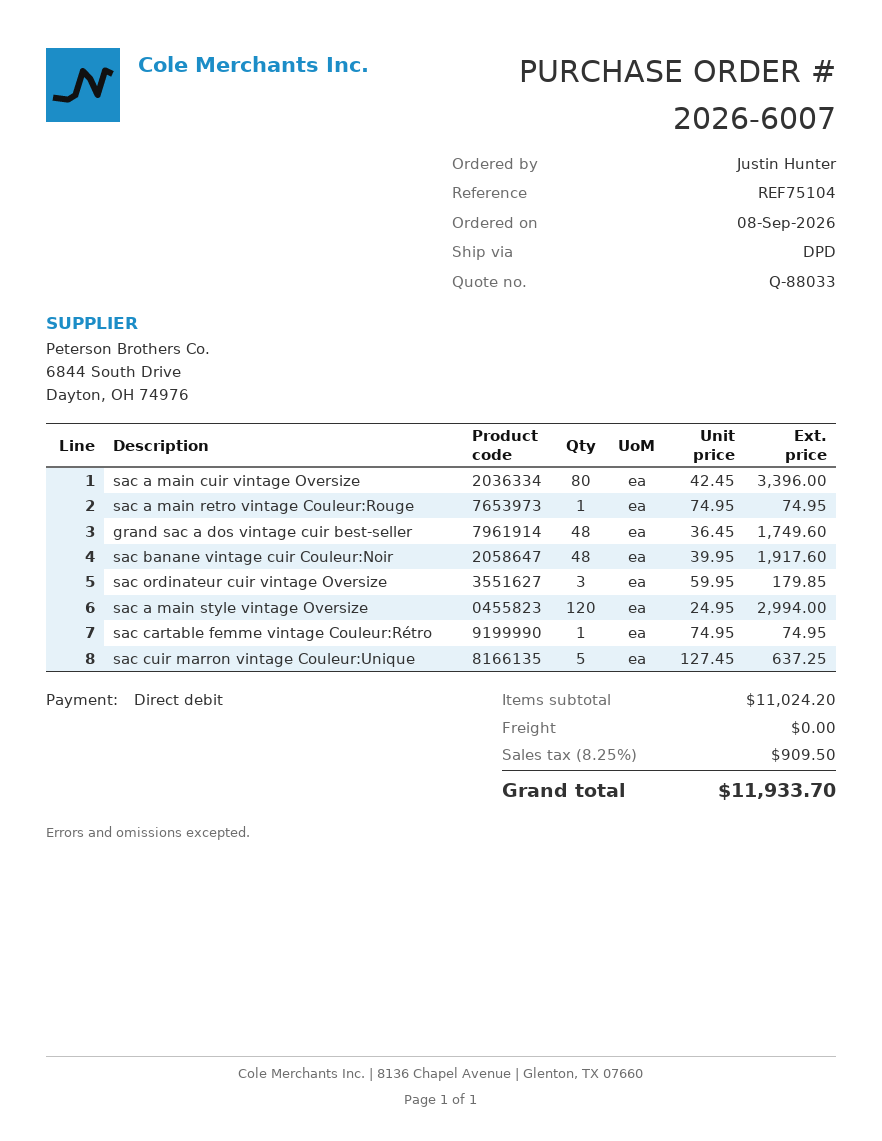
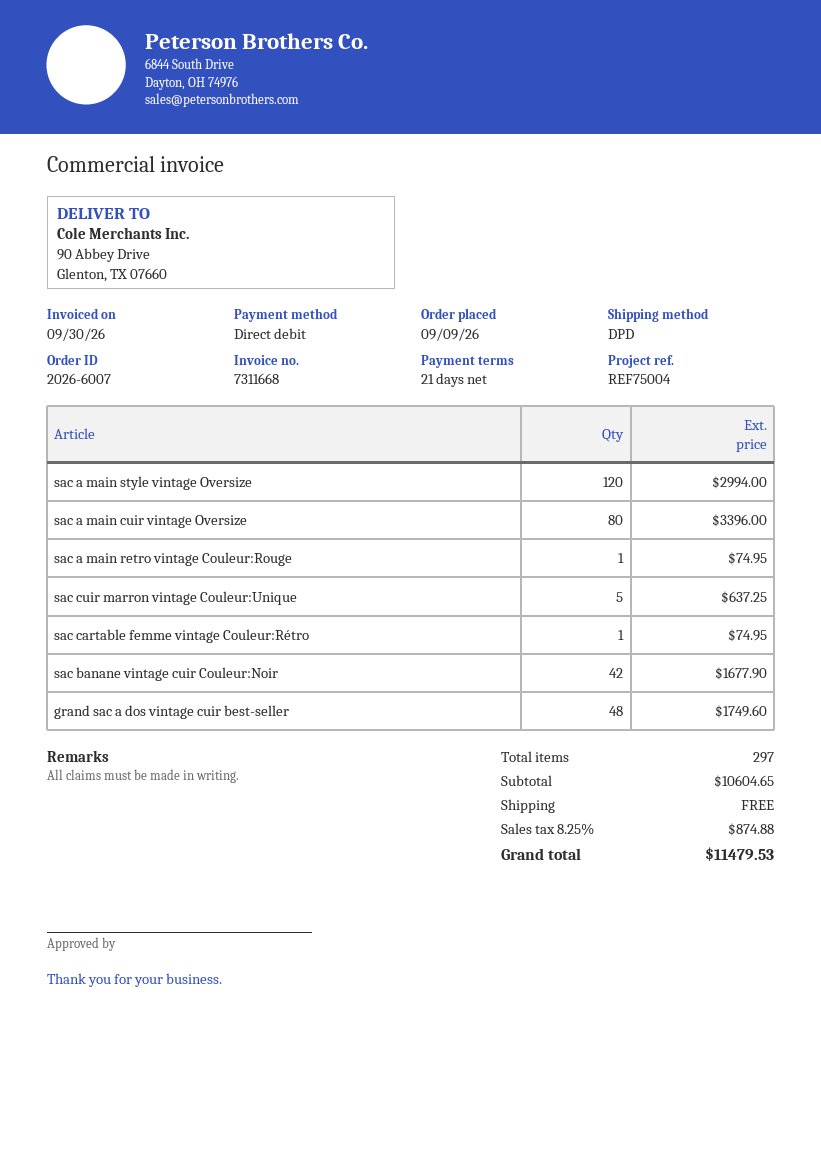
order date: 2026-09-08 -> 2026-09-09
reference: REF75104 -> REF75004
sac banane vintage cuir Couleur:Noir: 48 for 1917.60 -> 42 for 1677.90
sac ordinateur cuir vintage Oversize: 3 for 179.85 -> none
subtotal: 11024.20 -> 10604.65
tax: 8.25% = 909.50 -> 8.25% = 874.88
total: 11933.70 -> 11479.53

